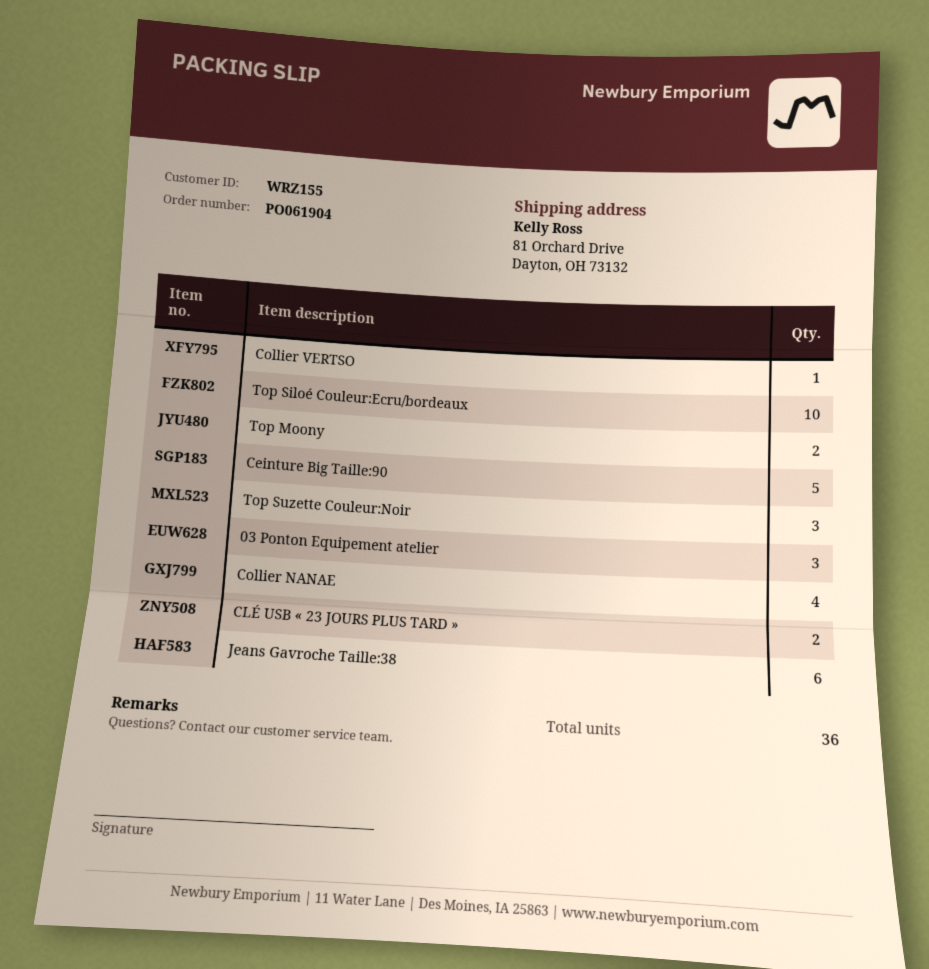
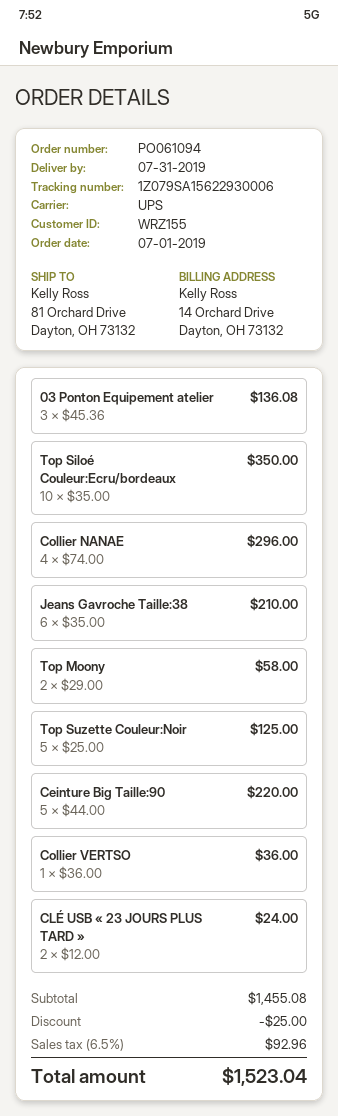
order number: PO061904 -> PO061094
Top Suzette Couleur:Noir: 3 -> 5

